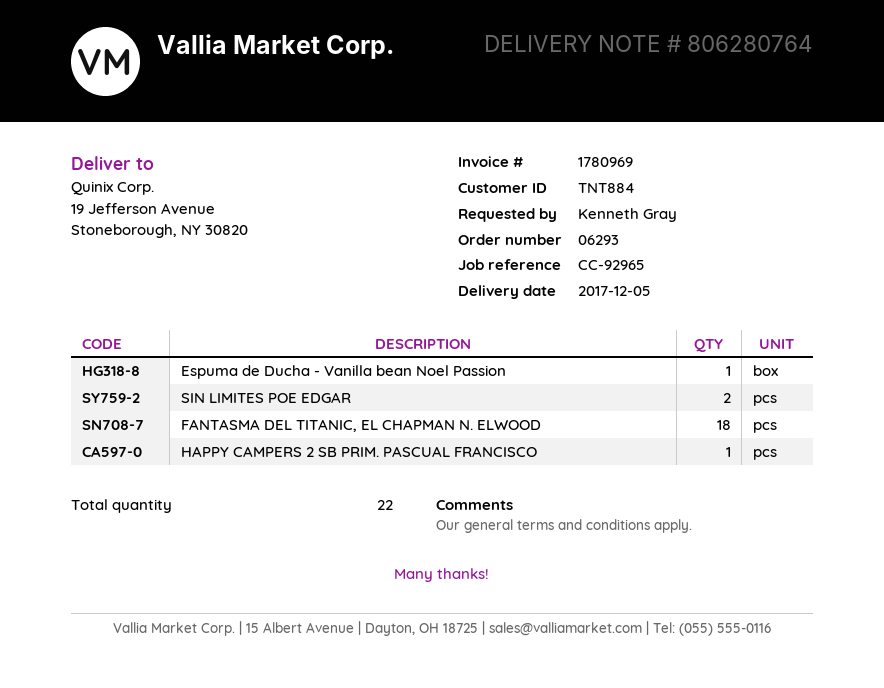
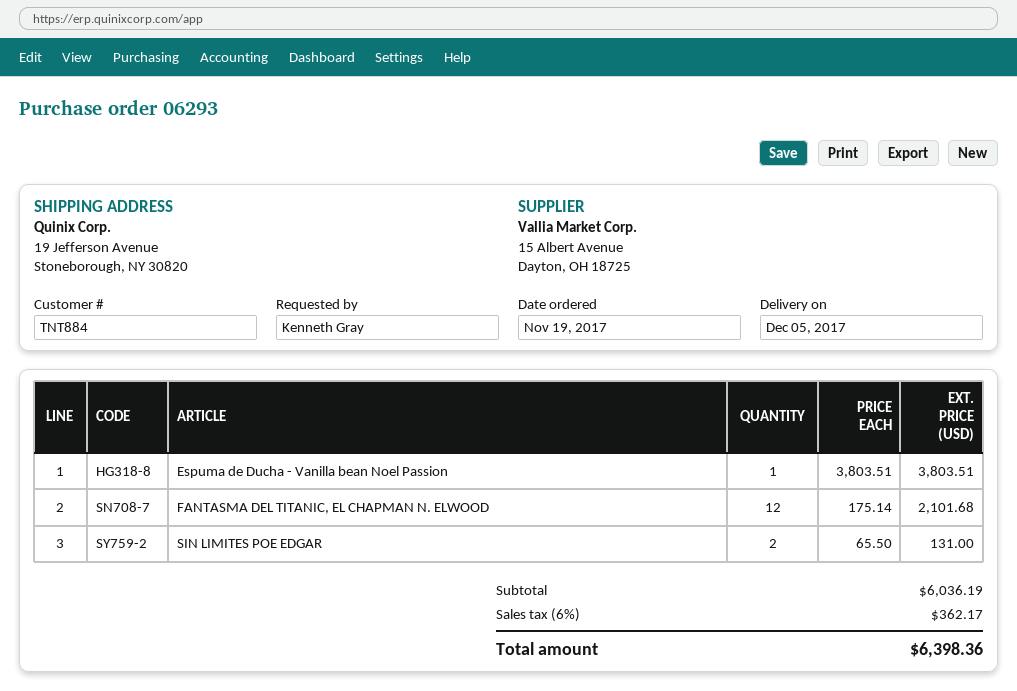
FANTASMA DEL TITANIC, EL CHAPMAN N. ELWOOD: 18 -> 12
HAPPY CAMPERS 2 SB PRIM. PASCUAL FRANCISCO: 1 -> none

